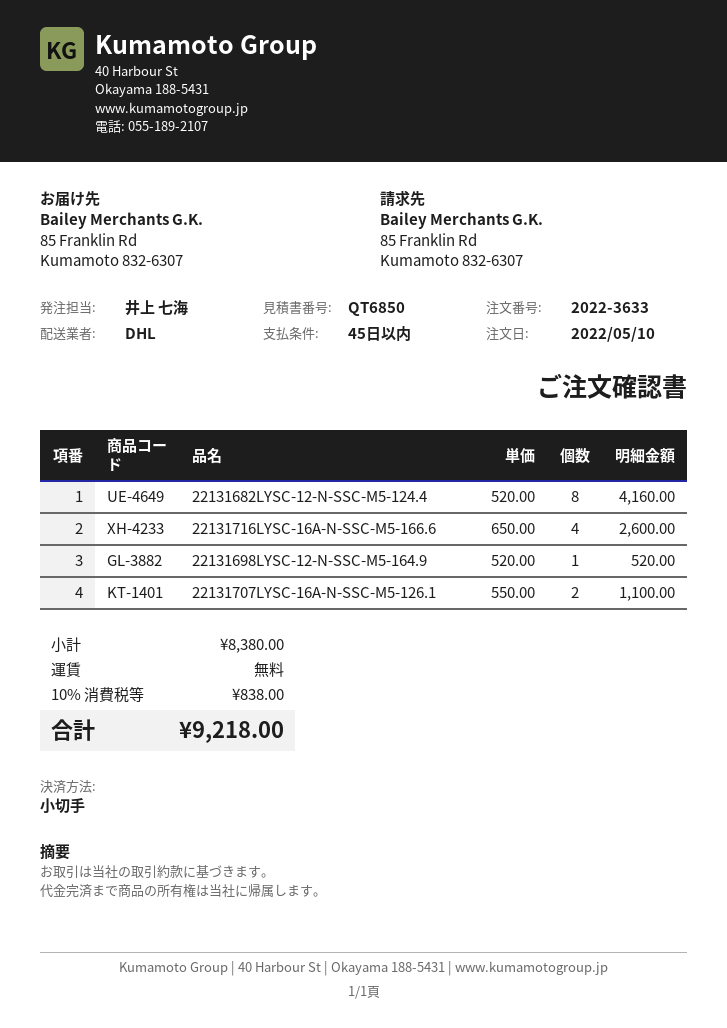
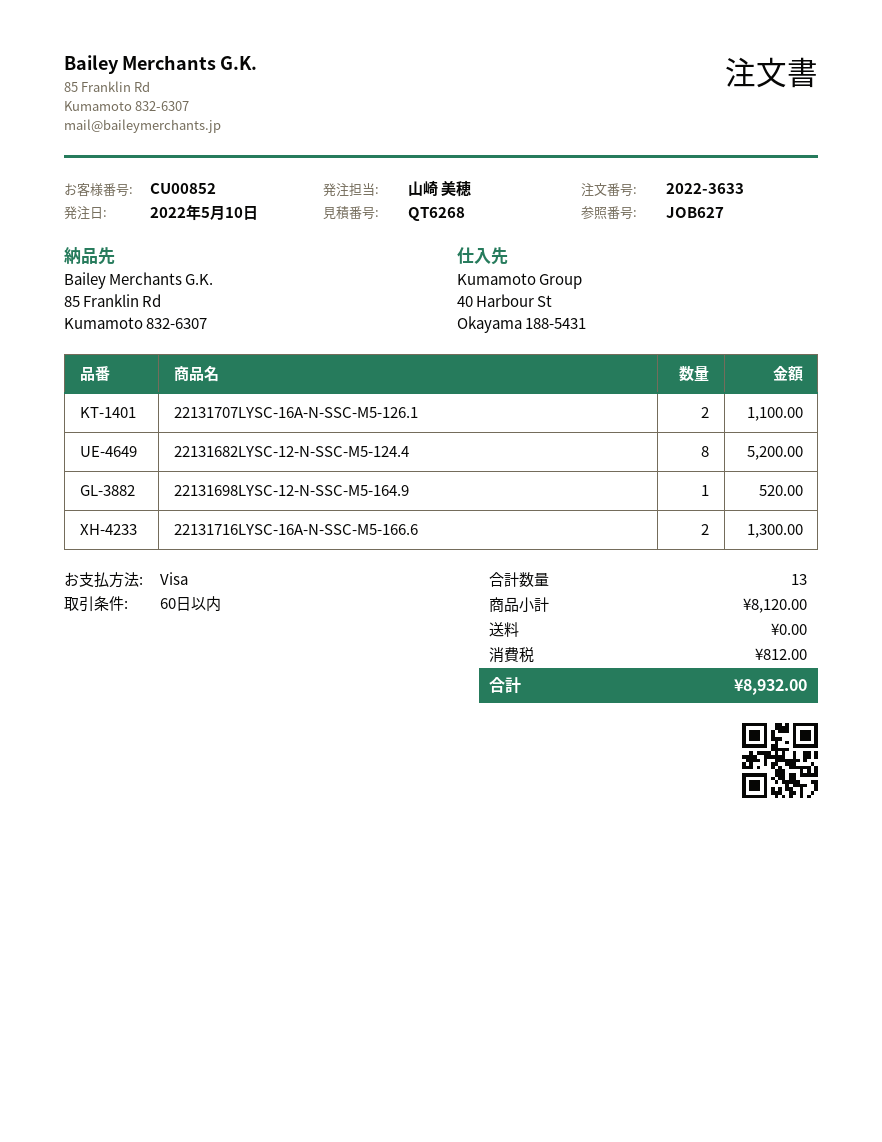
quote number: QT6850 -> QT6268
payment terms: 45 days -> 60 days
ordered by: 井上 七海 -> 山崎 美穂
payment method: cheque -> Visa
22131682LYSC-12-N-SSC-M5-124.4: 8 for 4160.00 -> 8 for 5200.00
22131716LYSC-16A-N-SSC-M5-166.6: 4 for 2600.00 -> 2 for 1300.00
subtotal: 8380.00 -> 8120.00
tax: 838.00 -> 812.00
total: 9218.00 -> 8932.00

